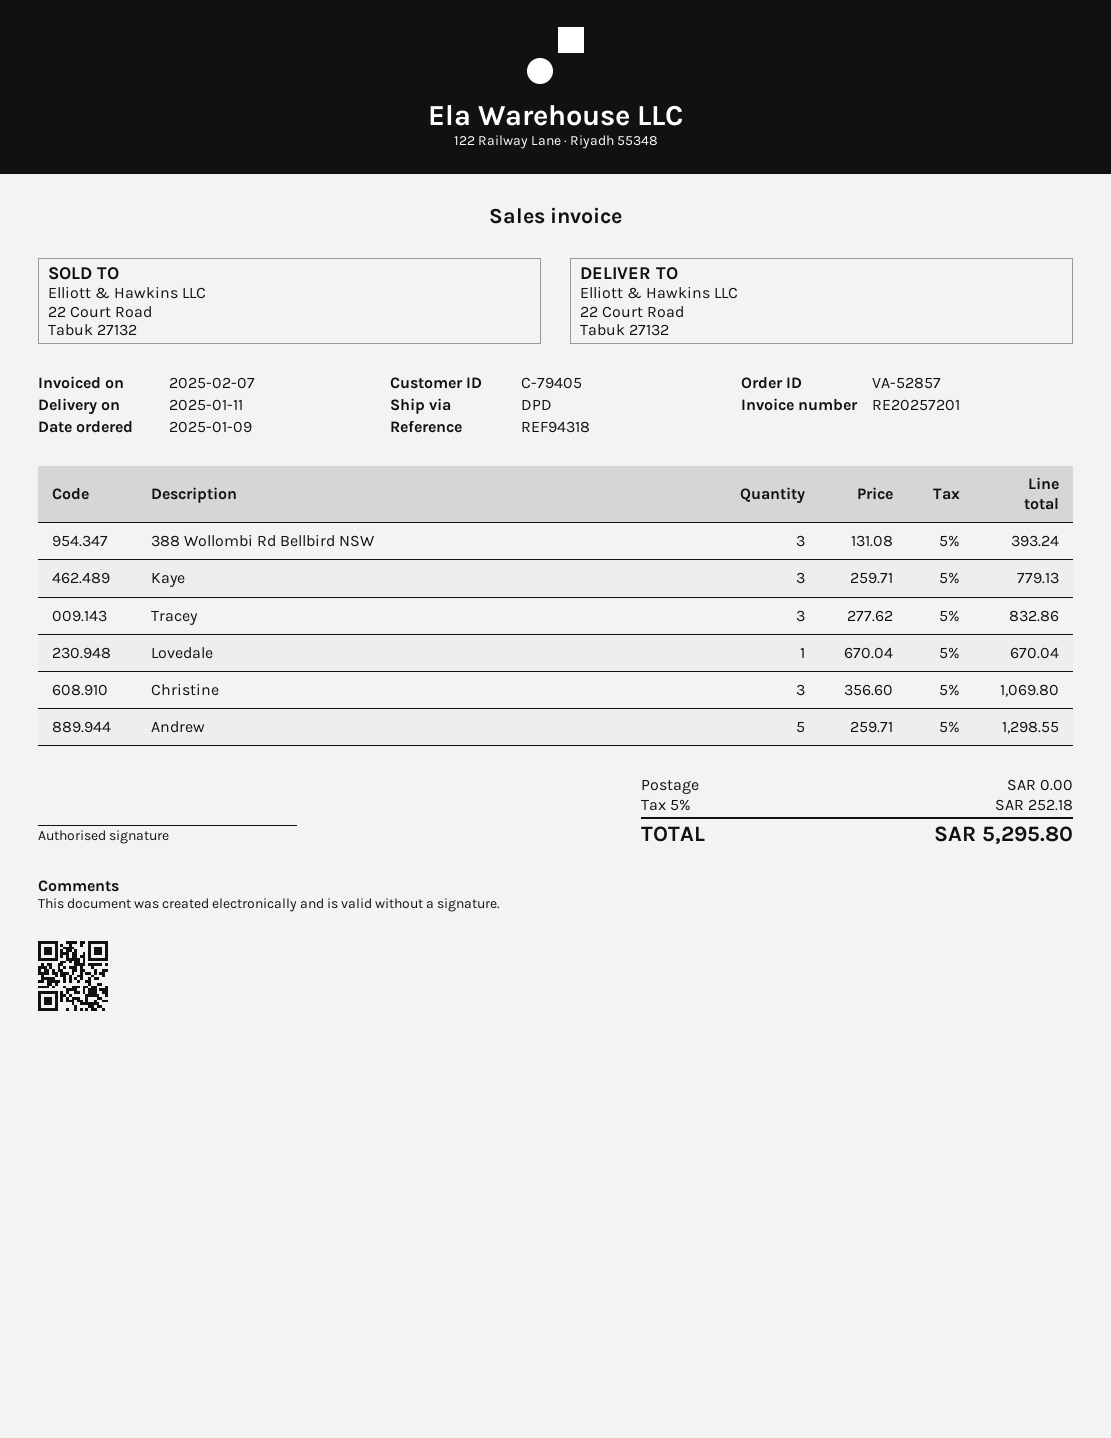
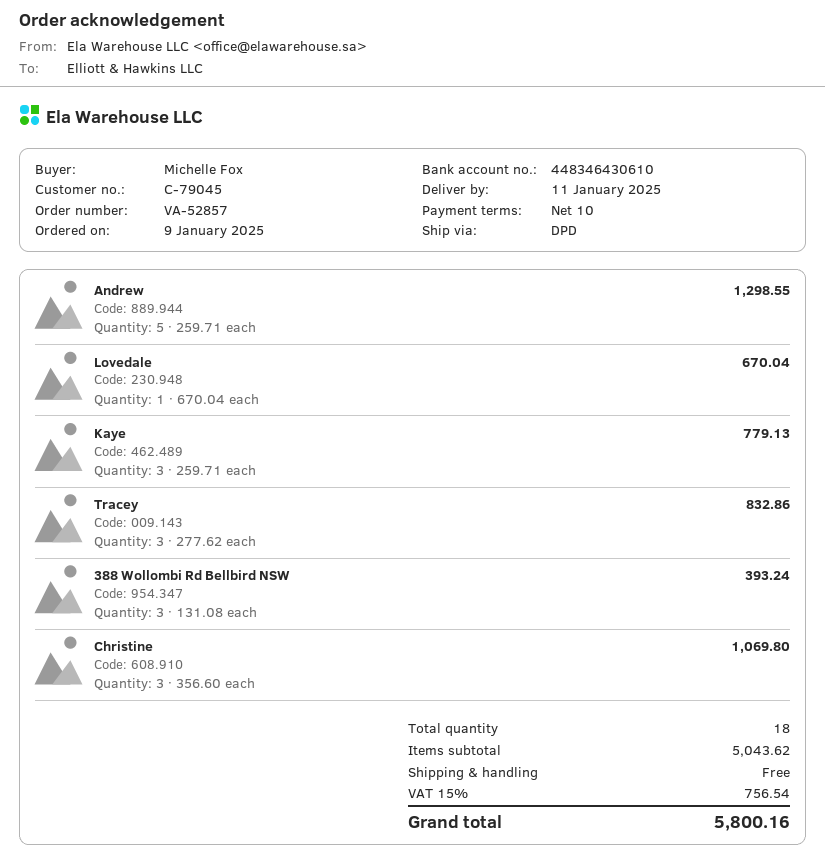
customer number: C-79405 -> C-79045
tax: 5% = 252.18 -> 15% = 756.54
total: 5295.80 -> 5800.16

